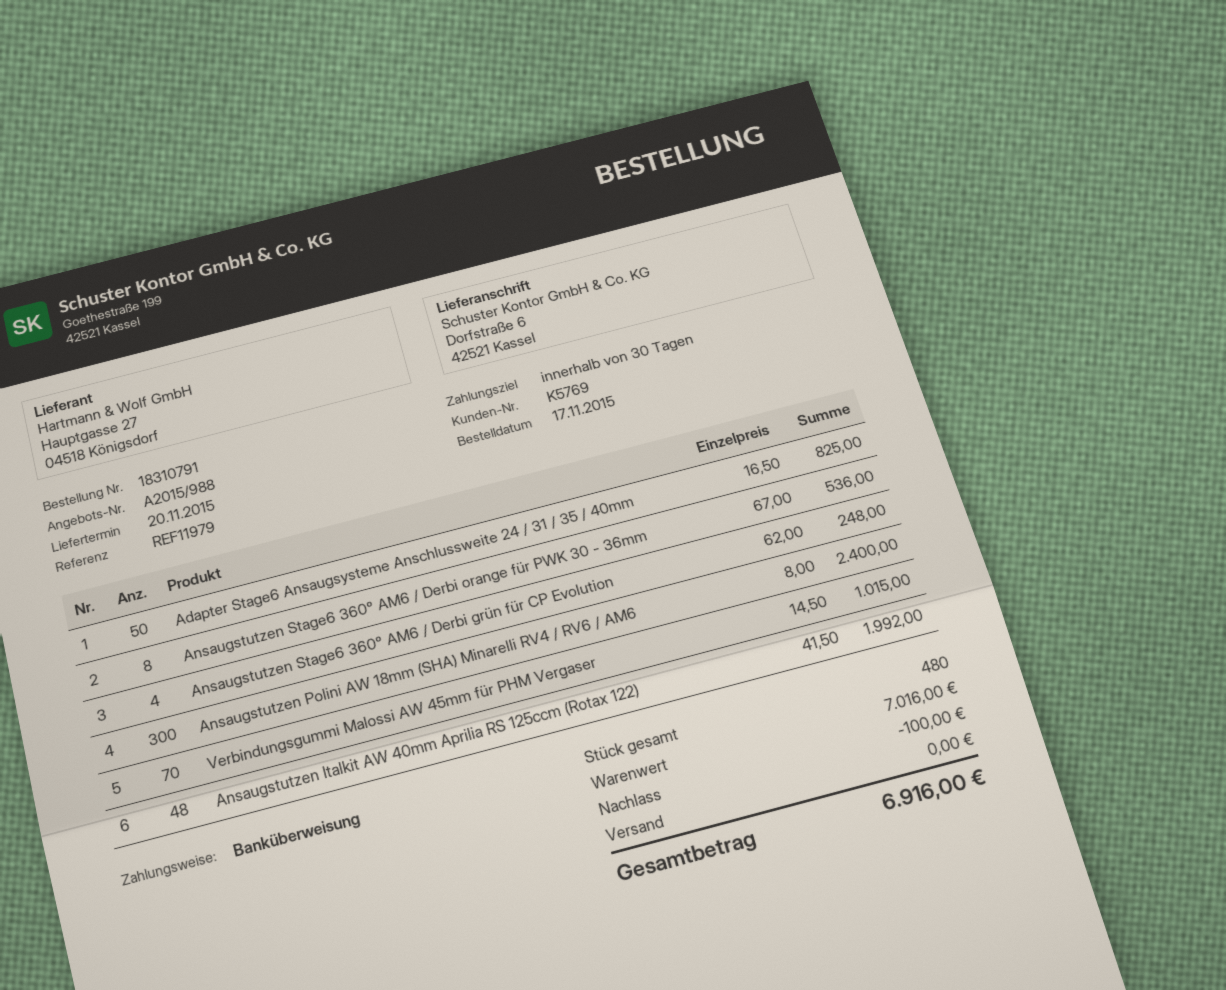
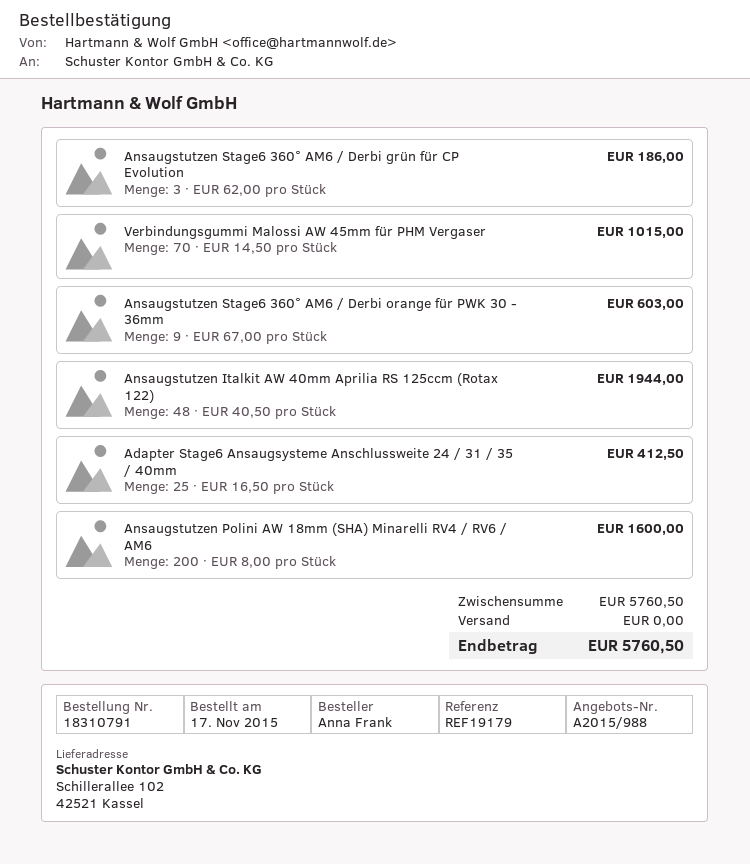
reference: REF11979 -> REF19179
ship to: Dorfstraße 6, 42521 Kassel -> Schillerallee 102, 42521 Kassel
Adapter Stage6 Ansaugsysteme Anschlussweite 24 / 31 / 35 / 40mm: 50 x 16.50 = 825.00 -> 25 x 16.50 = 412.50
Ansaugstutzen Stage6 360° AM6 / Derbi orange für PWK 30 - 36mm: 8 x 67.00 = 536.00 -> 9 x 67.00 = 603.00
Ansaugstutzen Stage6 360° AM6 / Derbi grün für CP Evolution: 4 x 62.00 = 248.00 -> 3 x 62.00 = 186.00
Ansaugstutzen Polini AW 18mm (SHA) Minarelli RV4 / RV6 / AM6: 300 x 8.00 = 2400.00 -> 200 x 8.00 = 1600.00
Ansaugstutzen Italkit AW 40mm Aprilia RS 125ccm (Rotax 122): 48 x 41.50 = 1992.00 -> 48 x 40.50 = 1944.00
subtotal: 7016.00 -> 5760.50
discount: 100.00 -> none
total: 6916.00 -> 5760.50

